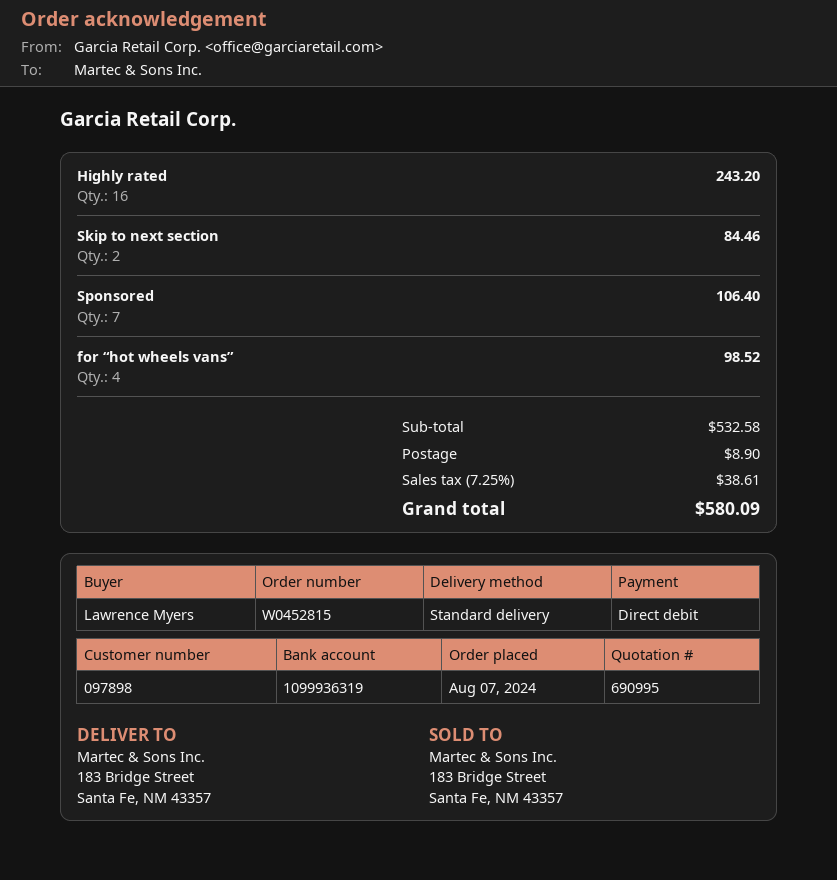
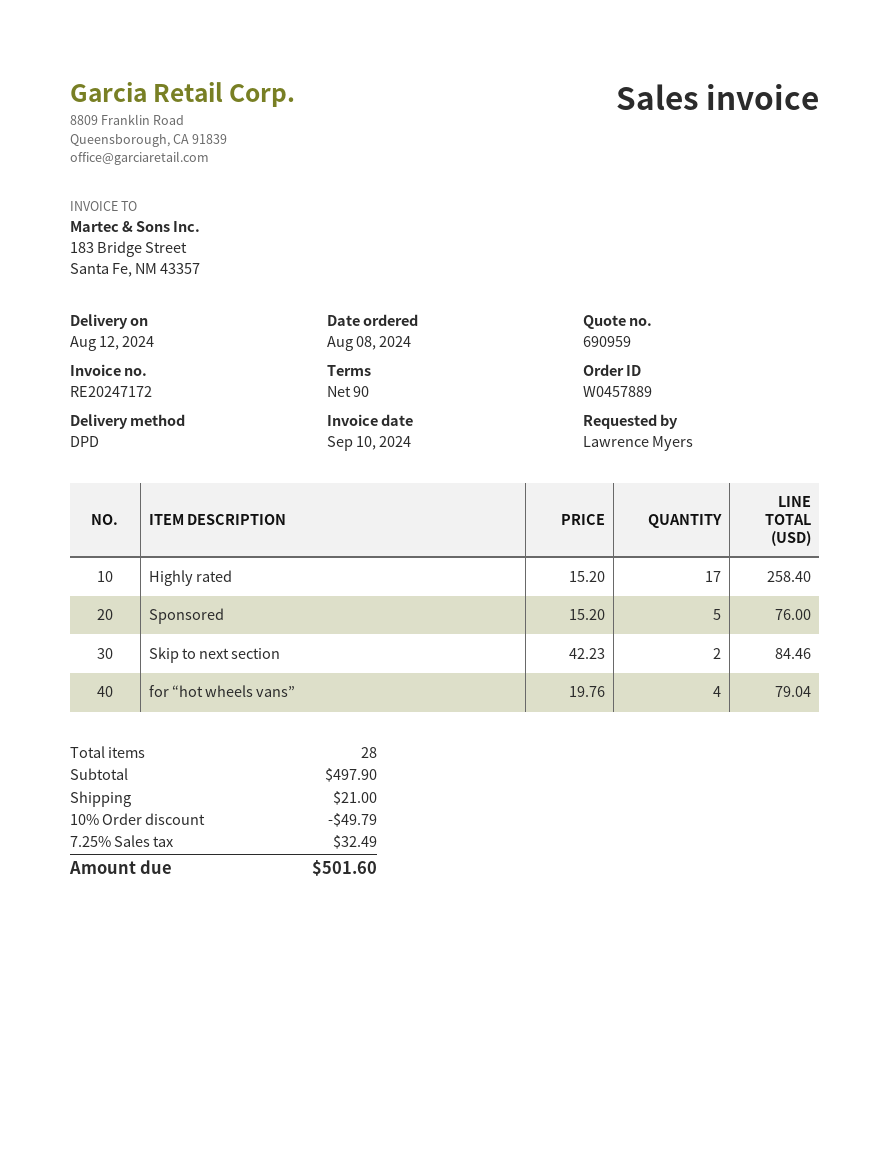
quote number: 690995 -> 690959
order number: W0452815 -> W0457889
order date: 2024-08-07 -> 2024-08-08
shipping method: standard -> DPD
Highly rated: 16 for 243.20 -> 17 for 258.40
Sponsored: 7 for 106.40 -> 5 for 76.00
for “hot wheels vans”: 4 for 98.52 -> 4 for 79.04
subtotal: 532.58 -> 497.90
discount: none -> 10% = 49.79
shipping: 8.90 -> 21.00
tax: 7.25% = 38.61 -> 7.25% = 32.49
total: 580.09 -> 501.60

